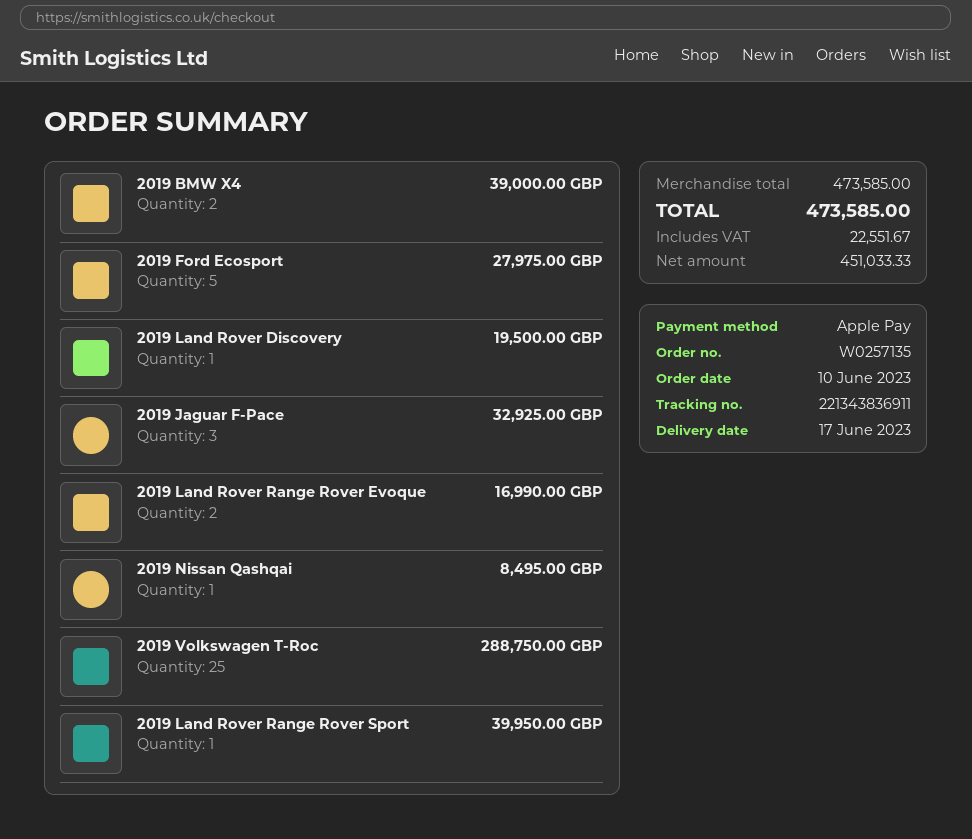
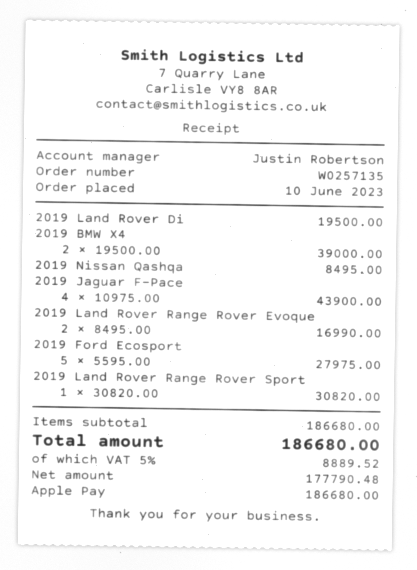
2019 Jaguar F-Pace: 3 for 32925.00 -> 4 for 43900.00
2019 Volkswagen T-Roc: 25 for 288750.00 -> none
2019 Land Rover Range Rover Sport: 1 for 39950.00 -> 1 for 30820.00
subtotal: 473585.00 -> 186680.00
net: 451033.33 -> 177790.48
tax: 22551.67 -> 8889.52
total: 473585.00 -> 186680.00

